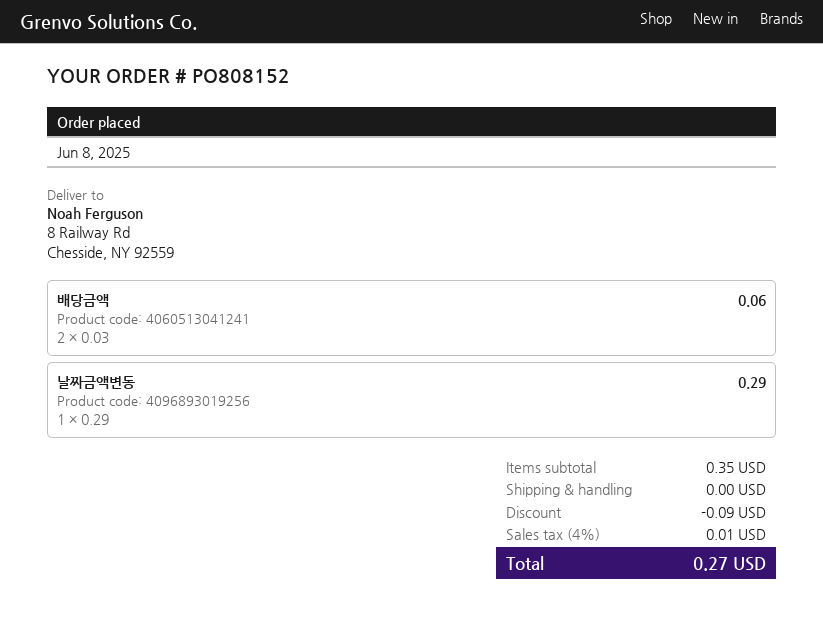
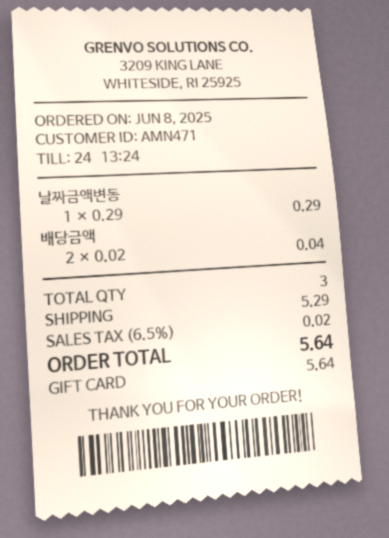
배당금액: 2 x 0.03 = 0.06 -> 2 x 0.02 = 0.04
discount: 0.09 -> none
shipping: 0.00 -> 5.29
tax: 4% = 0.01 -> 6.5% = 0.02
total: 0.27 -> 5.64

